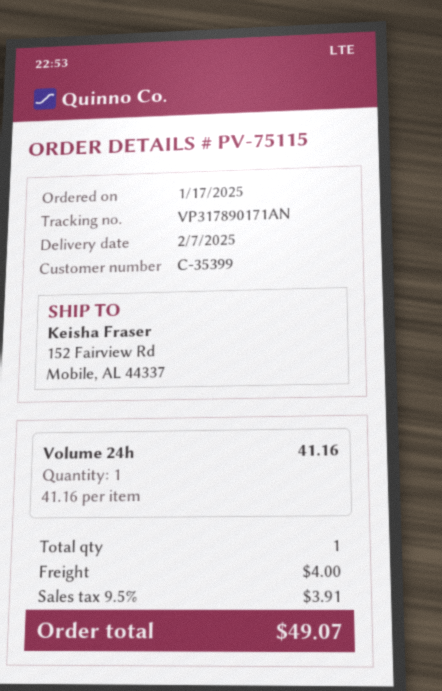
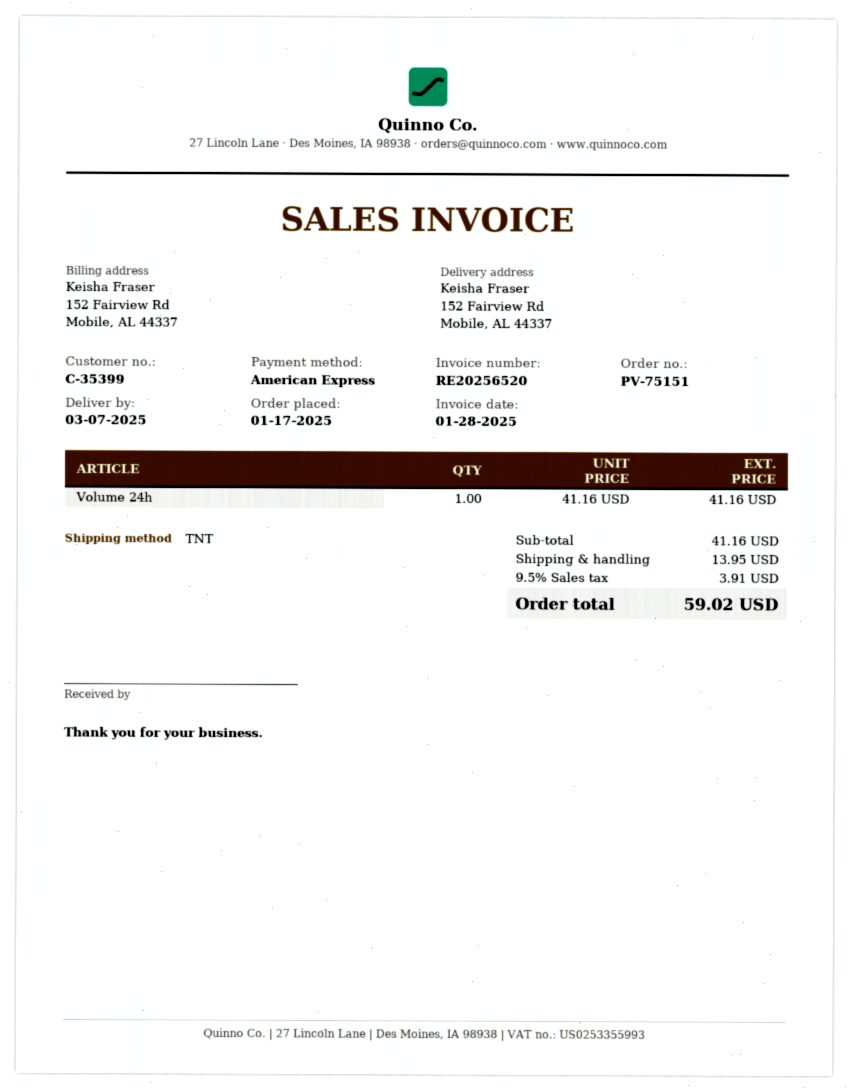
order number: PV-75115 -> PV-75151
delivery date: 2025-02-07 -> 2025-03-07
shipping: 4.00 -> 13.95
total: 49.07 -> 59.02

